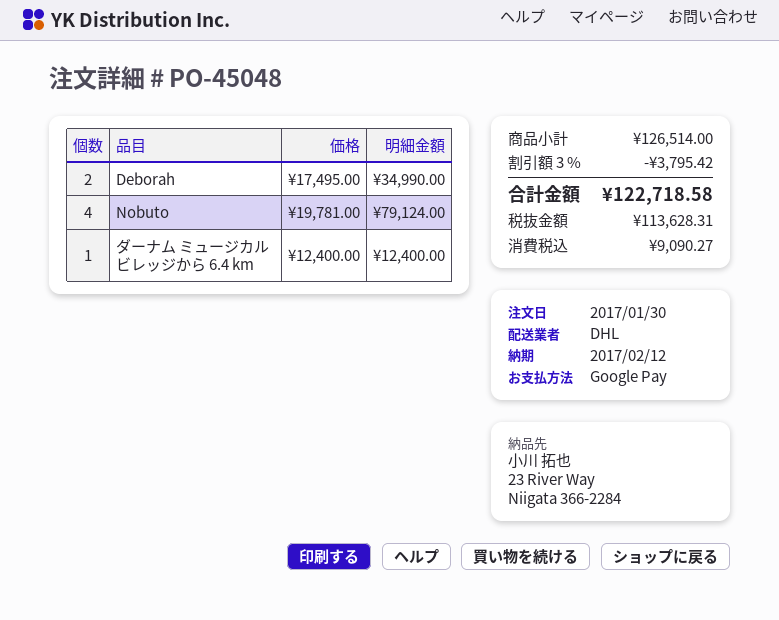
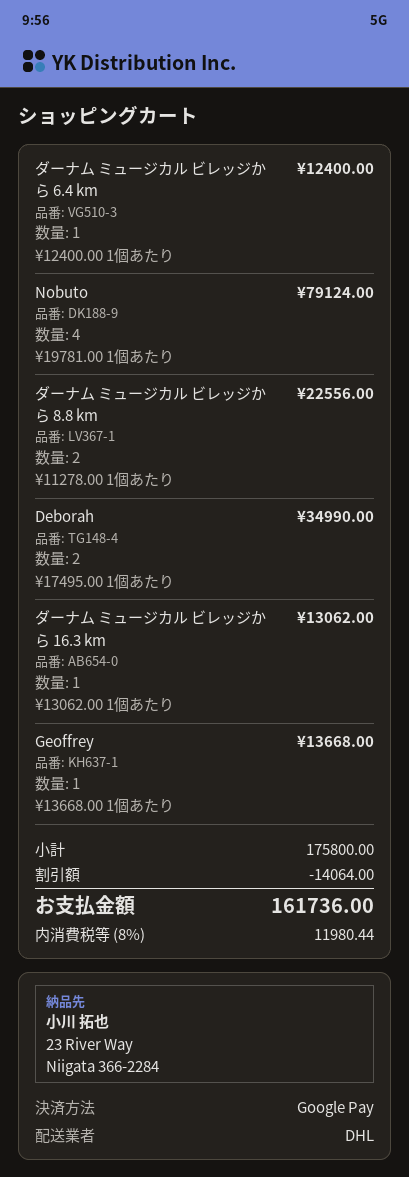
ダーナム ミュージカル ビレッジから 8.8 km: none -> 2 x 11278.00 = 22556.00
ダーナム ミュージカル ビレッジから 16.3 km: none -> 1 x 13062.00 = 13062.00
Geoffrey: none -> 1 x 13668.00 = 13668.00
subtotal: 126514.00 -> 175800.00
discount: 3795.42 -> 14064.00
tax: 9090.27 -> 11980.44
total: 122718.58 -> 161736.00

